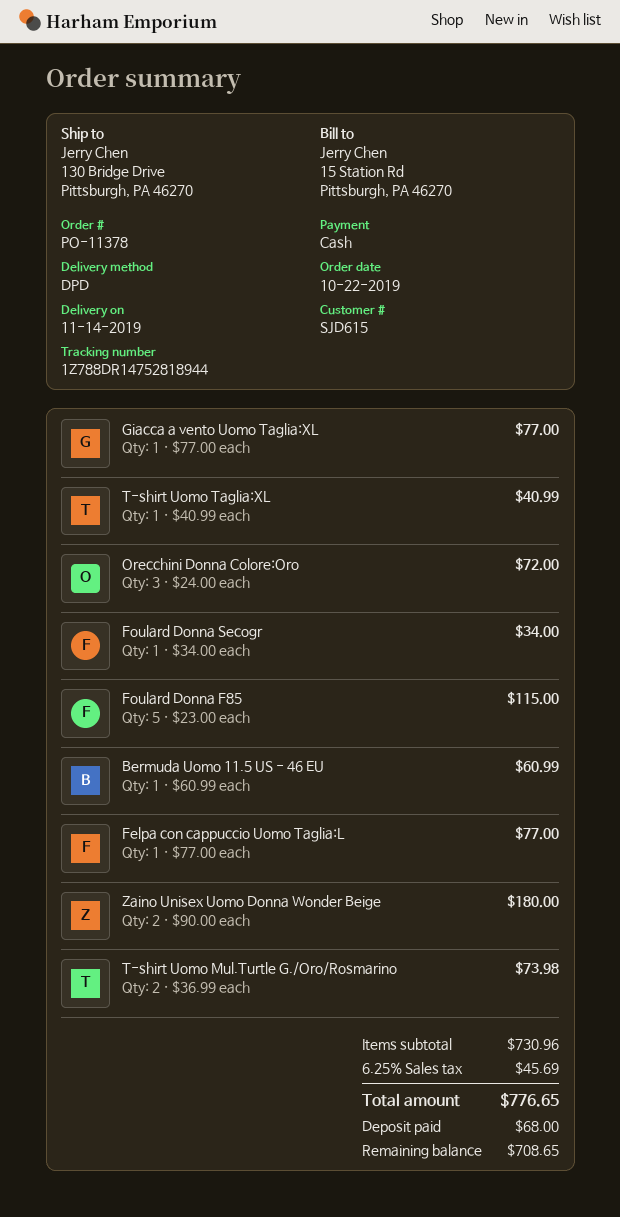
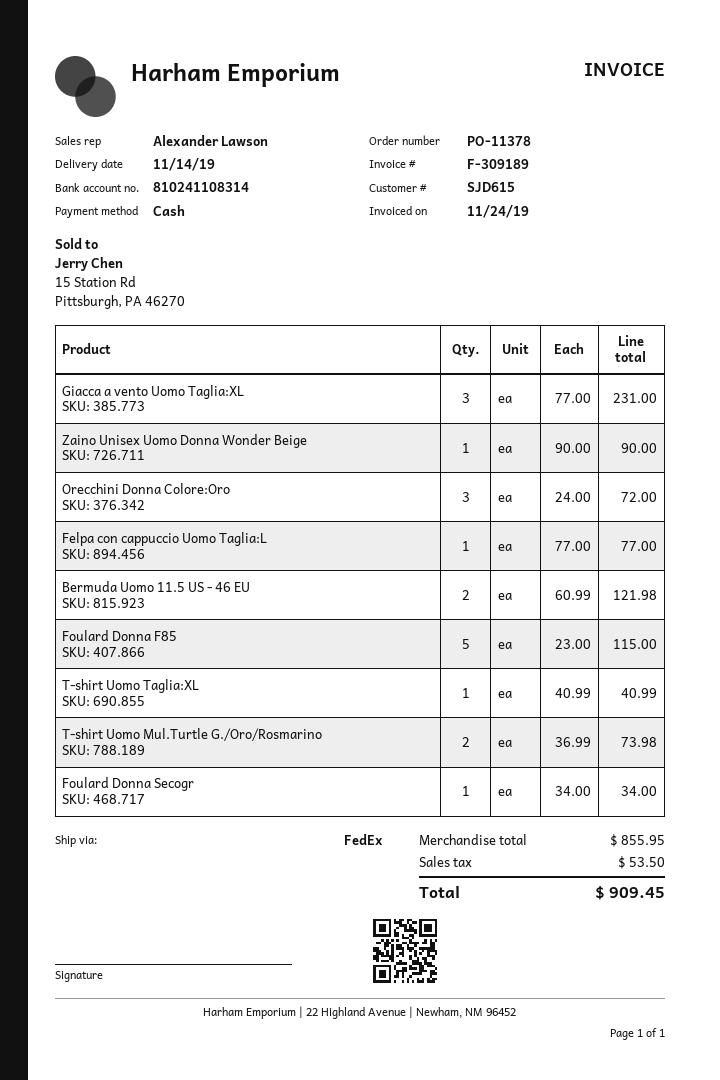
shipping method: DPD -> FedEx
Giacca a vento Uomo Taglia:XL: 1 x 77.00 = 77.00 -> 3 x 77.00 = 231.00
Bermuda Uomo 11.5 US - 46 EU: 1 x 60.99 = 60.99 -> 2 x 60.99 = 121.98
Zaino Unisex Uomo Donna Wonder Beige: 2 x 90.00 = 180.00 -> 1 x 90.00 = 90.00
subtotal: 730.96 -> 855.95
tax: 45.69 -> 53.50
total: 776.65 -> 909.45

